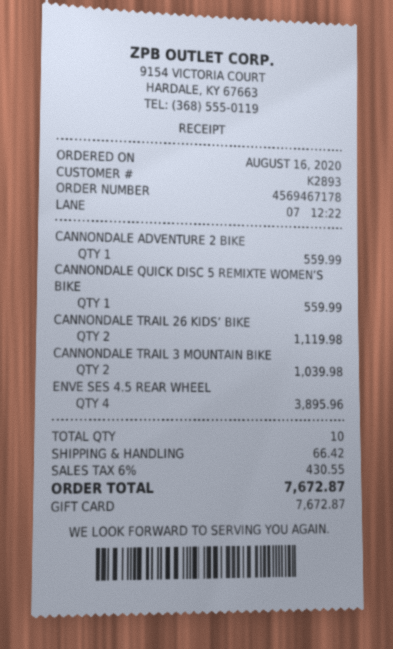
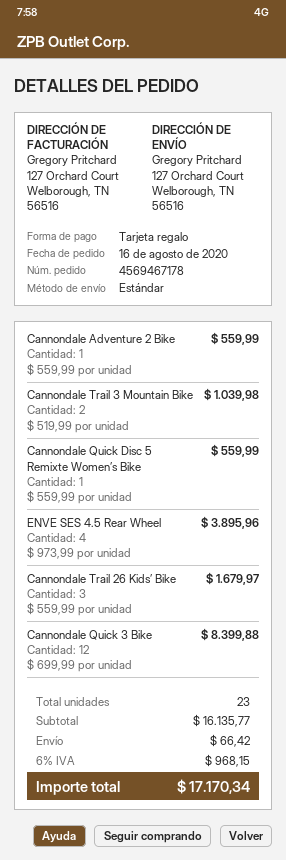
CANNONDALE TRAIL 26 KIDS’ BIKE: 2 for 1119.98 -> 3 for 1679.97
Cannondale Quick 3 Bike: none -> 12 for 8399.88
total quantity: 10 -> 23
tax: 6% = 430.55 -> 6% = 968.15
total: 7672.87 -> 17170.34

